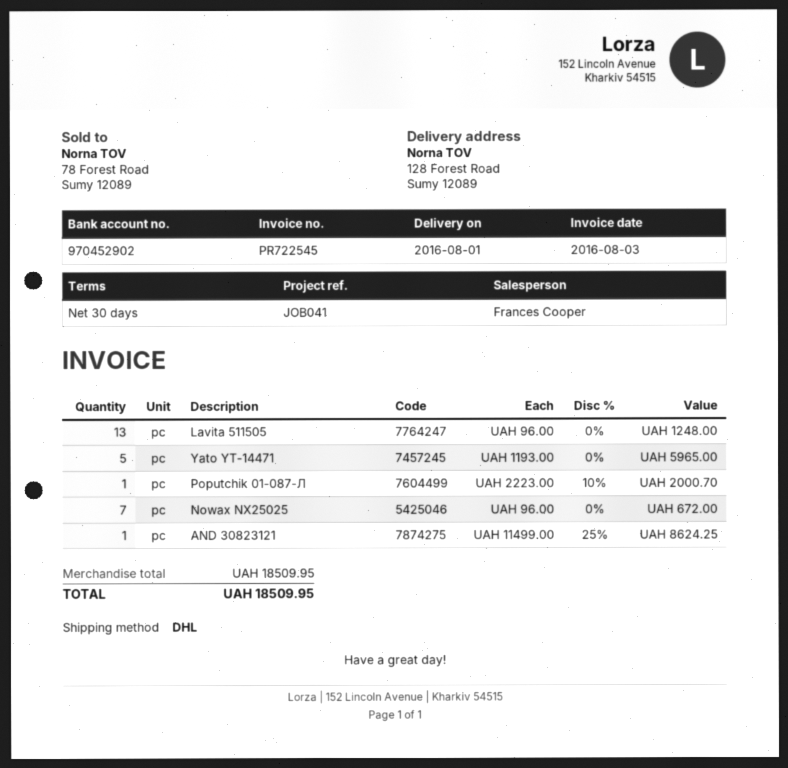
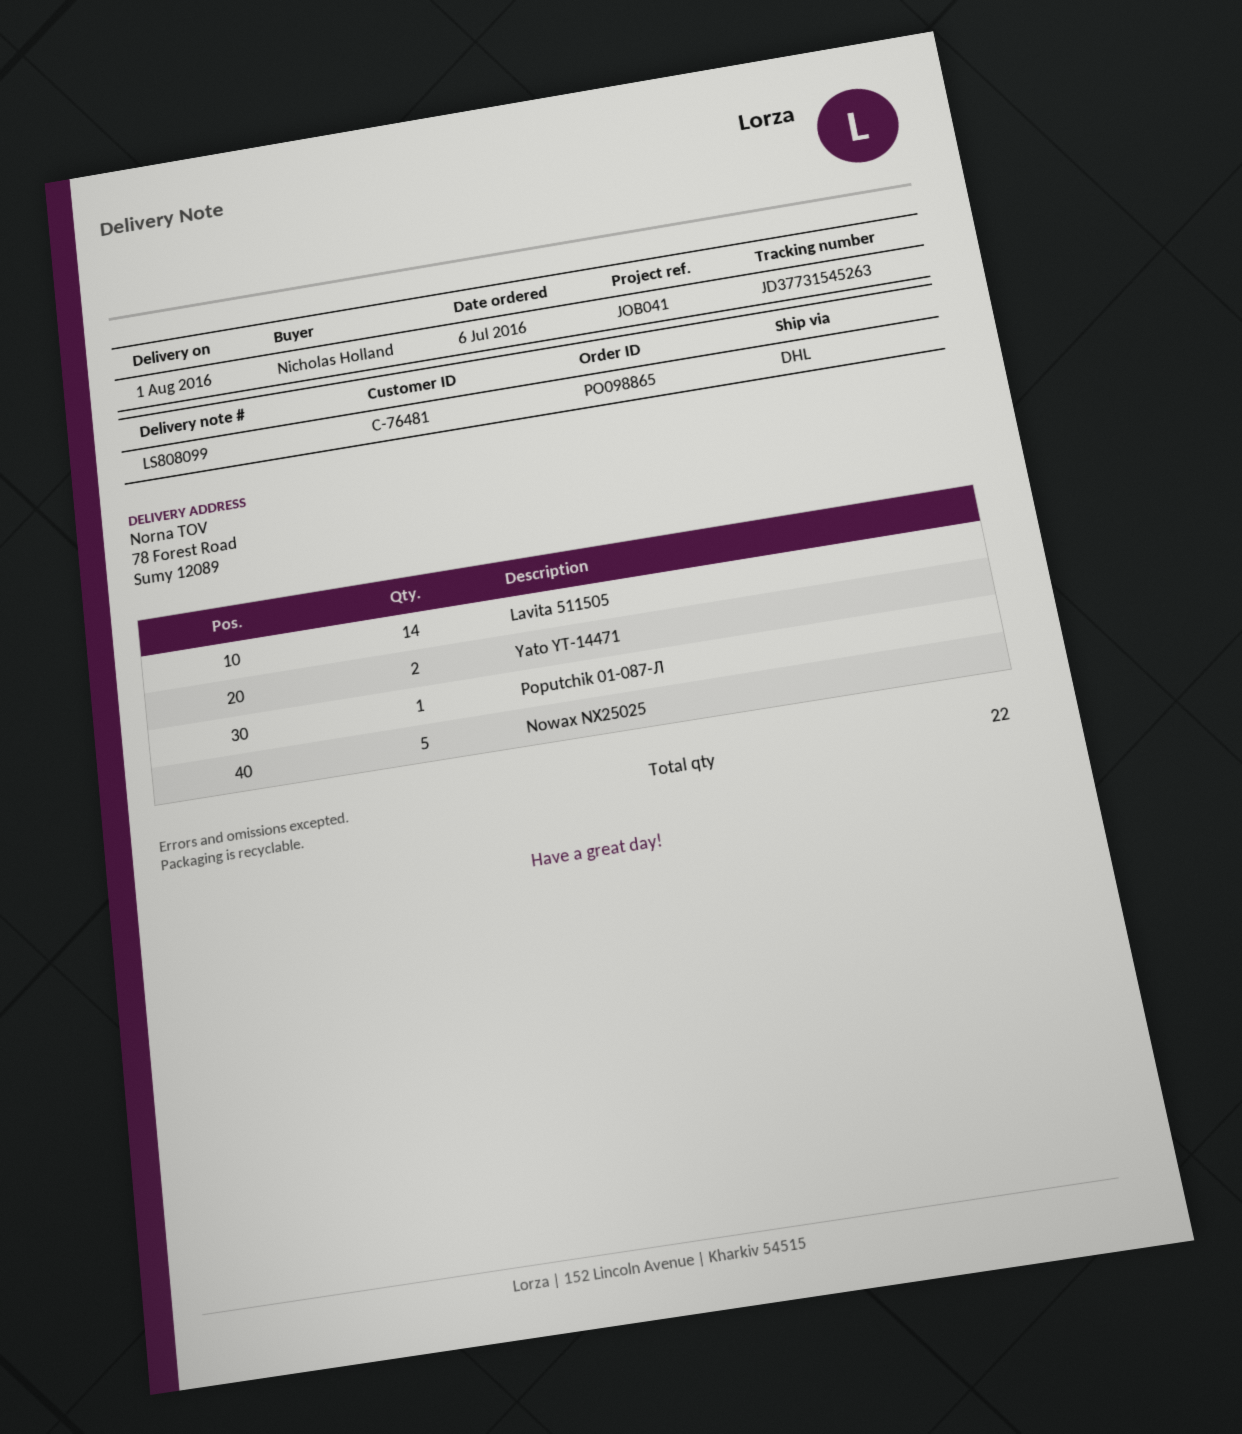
ship to: 128 Forest Road, Sumy 12089 -> 78 Forest Road, Sumy 12089
Lavita 511505: 13 -> 14
Yato YT-14471: 5 -> 2
Nowax NX25025: 7 -> 5
AND 30823121: 1 -> none

